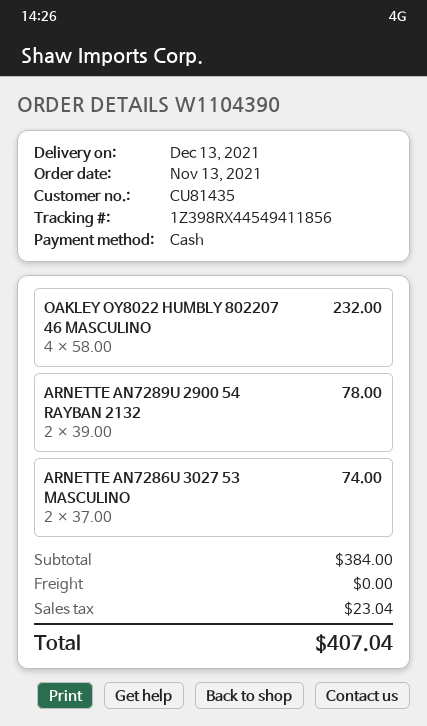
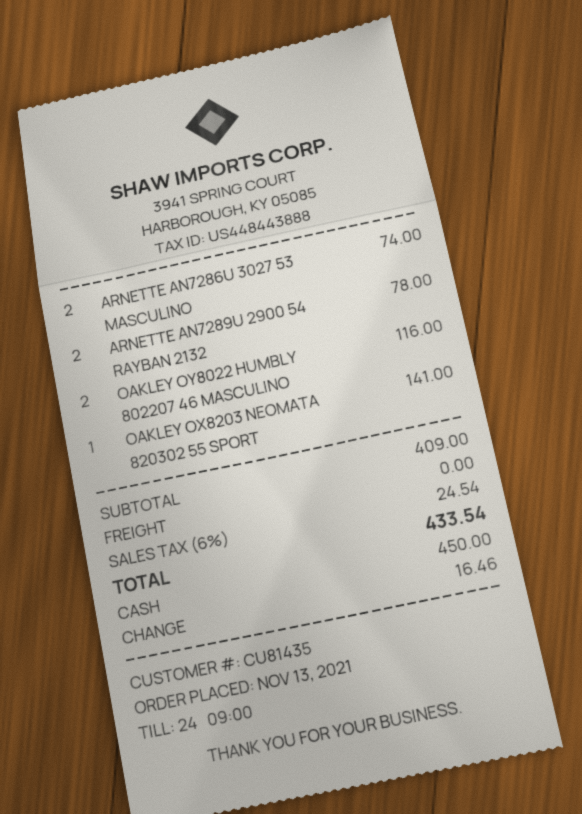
OAKLEY OY8022 HUMBLY 802207 46 MASCULINO: 4 for 232.00 -> 2 for 116.00
OAKLEY OX8203 NEOMATA 820302 55 SPORT: none -> 1 for 141.00
subtotal: 384.00 -> 409.00
tax: 23.04 -> 24.54
total: 407.04 -> 433.54

